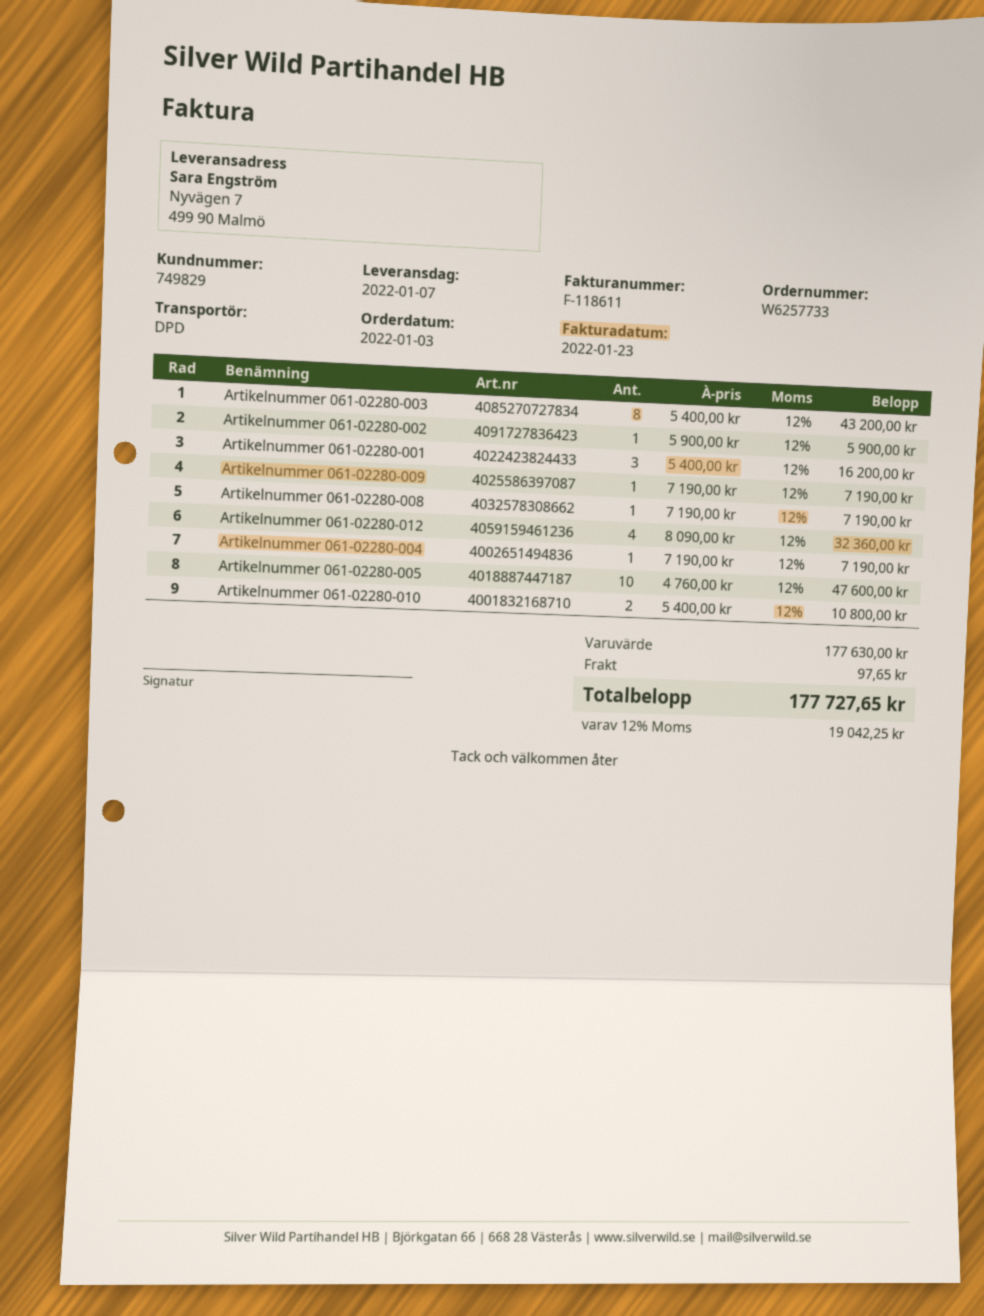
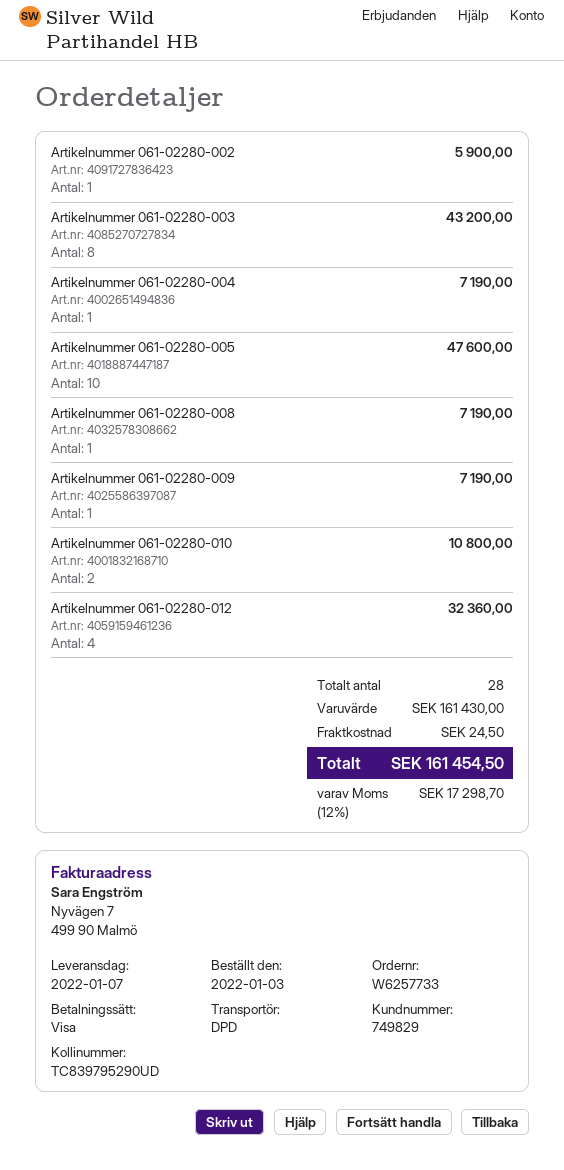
Artikelnummer 061-02280-001: 3 for 16200.00 -> none
subtotal: 177630.00 -> 161430.00
shipping: 97.65 -> 24.50
tax: 12% = 19042.25 -> 12% = 17298.70
total: 177727.65 -> 161454.50

